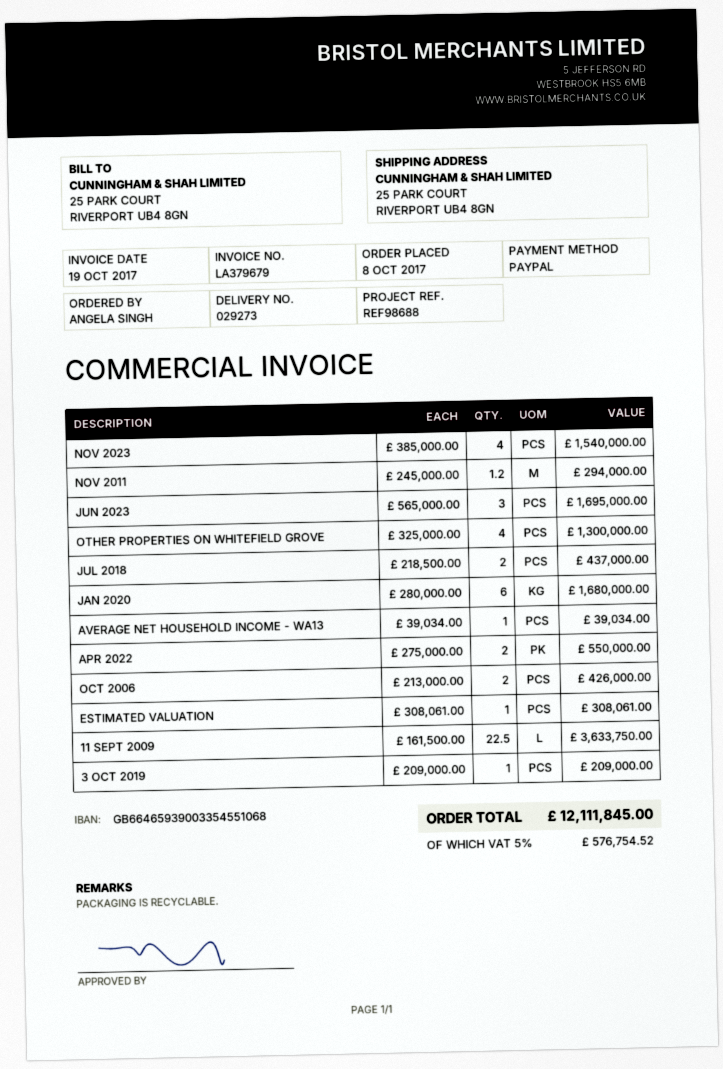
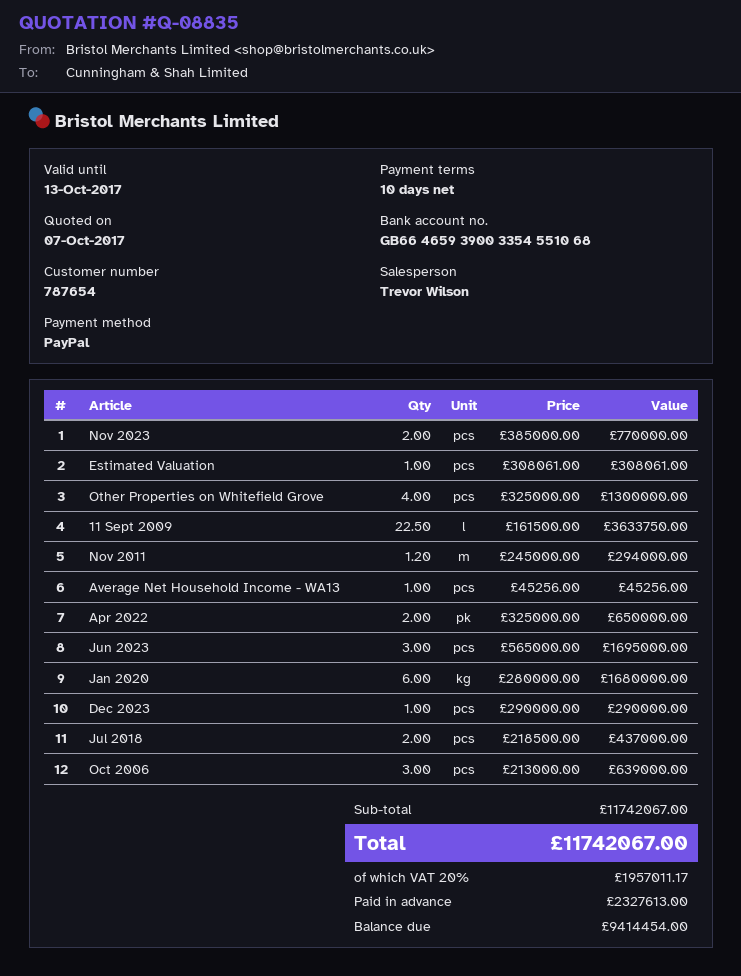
NOV 2023: 4 x 385000.00 = 1540000.00 -> 2 x 385000.00 = 770000.00
AVERAGE NET HOUSEHOLD INCOME - WA13: 1 x 39034.00 = 39034.00 -> 1 x 45256.00 = 45256.00
APR 2022: 2 x 275000.00 = 550000.00 -> 2 x 325000.00 = 650000.00
OCT 2006: 2 x 213000.00 = 426000.00 -> 3 x 213000.00 = 639000.00
3 OCT 2019: 1 x 209000.00 = 209000.00 -> none
Dec 2023: none -> 1 x 290000.00 = 290000.00
tax: 5% = 576754.52 -> 20% = 1957011.17
total: 12111845.00 -> 11742067.00

